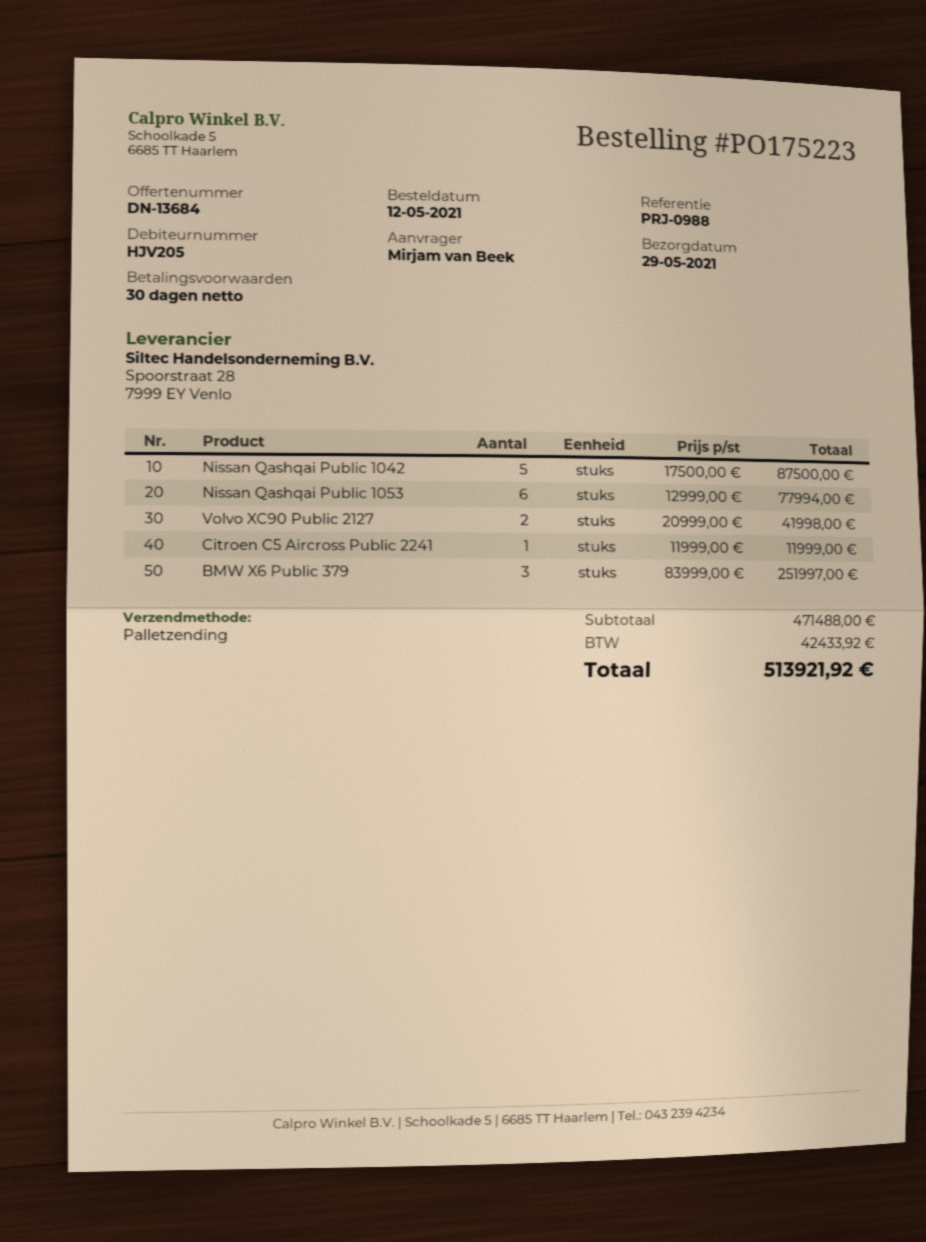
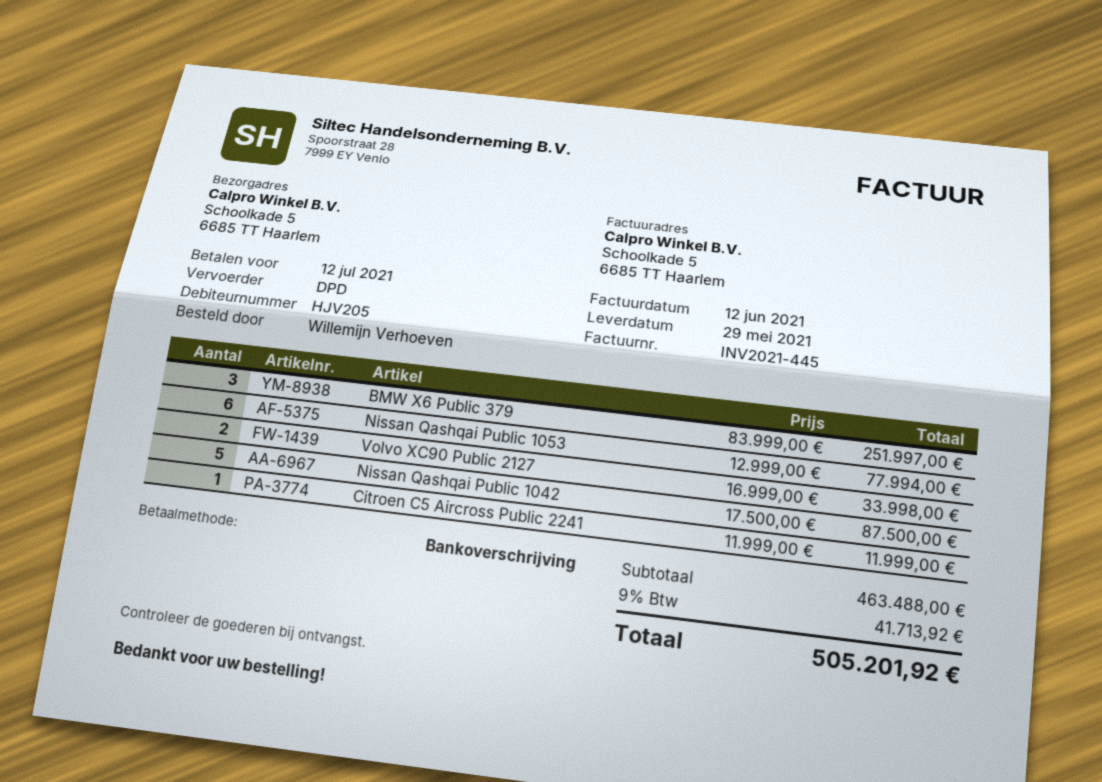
ordered by: Mirjam van Beek -> Willemijn Verhoeven
shipping method: pallet freight -> DPD
Volvo XC90 Public 2127: 2 x 20999.00 = 41998.00 -> 2 x 16999.00 = 33998.00
subtotal: 471488.00 -> 463488.00
tax: 42433.92 -> 41713.92
total: 513921.92 -> 505201.92

